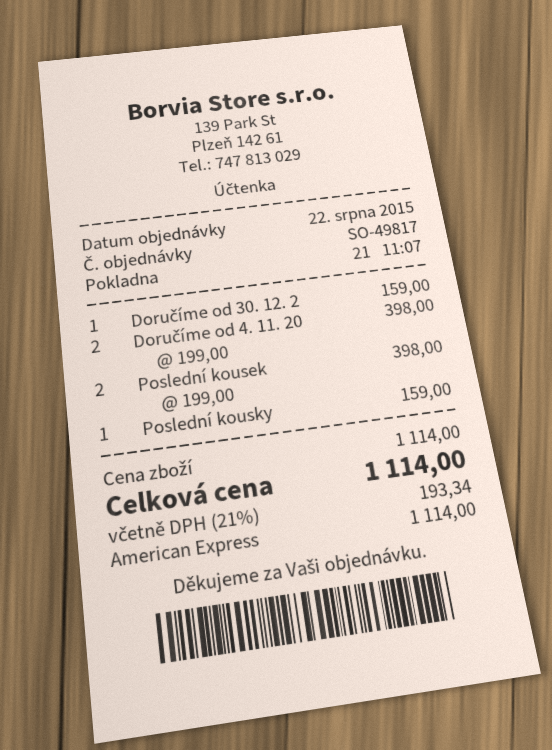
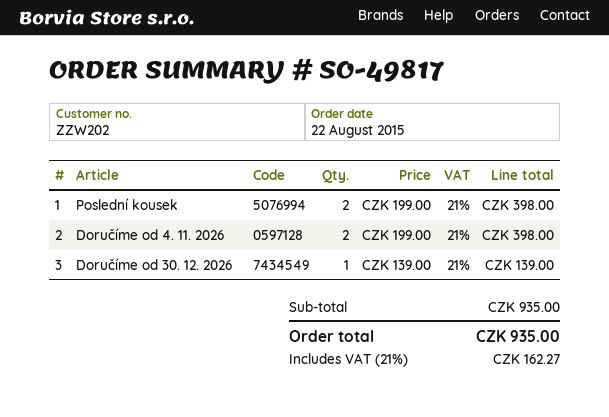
Doručíme od 30. 12. 2: 1 x 159.00 = 159.00 -> 1 x 139.00 = 139.00
Poslední kousky: 1 x 159.00 = 159.00 -> none
subtotal: 1114.00 -> 935.00
tax: 21% = 193.34 -> 21% = 162.27
total: 1114.00 -> 935.00

